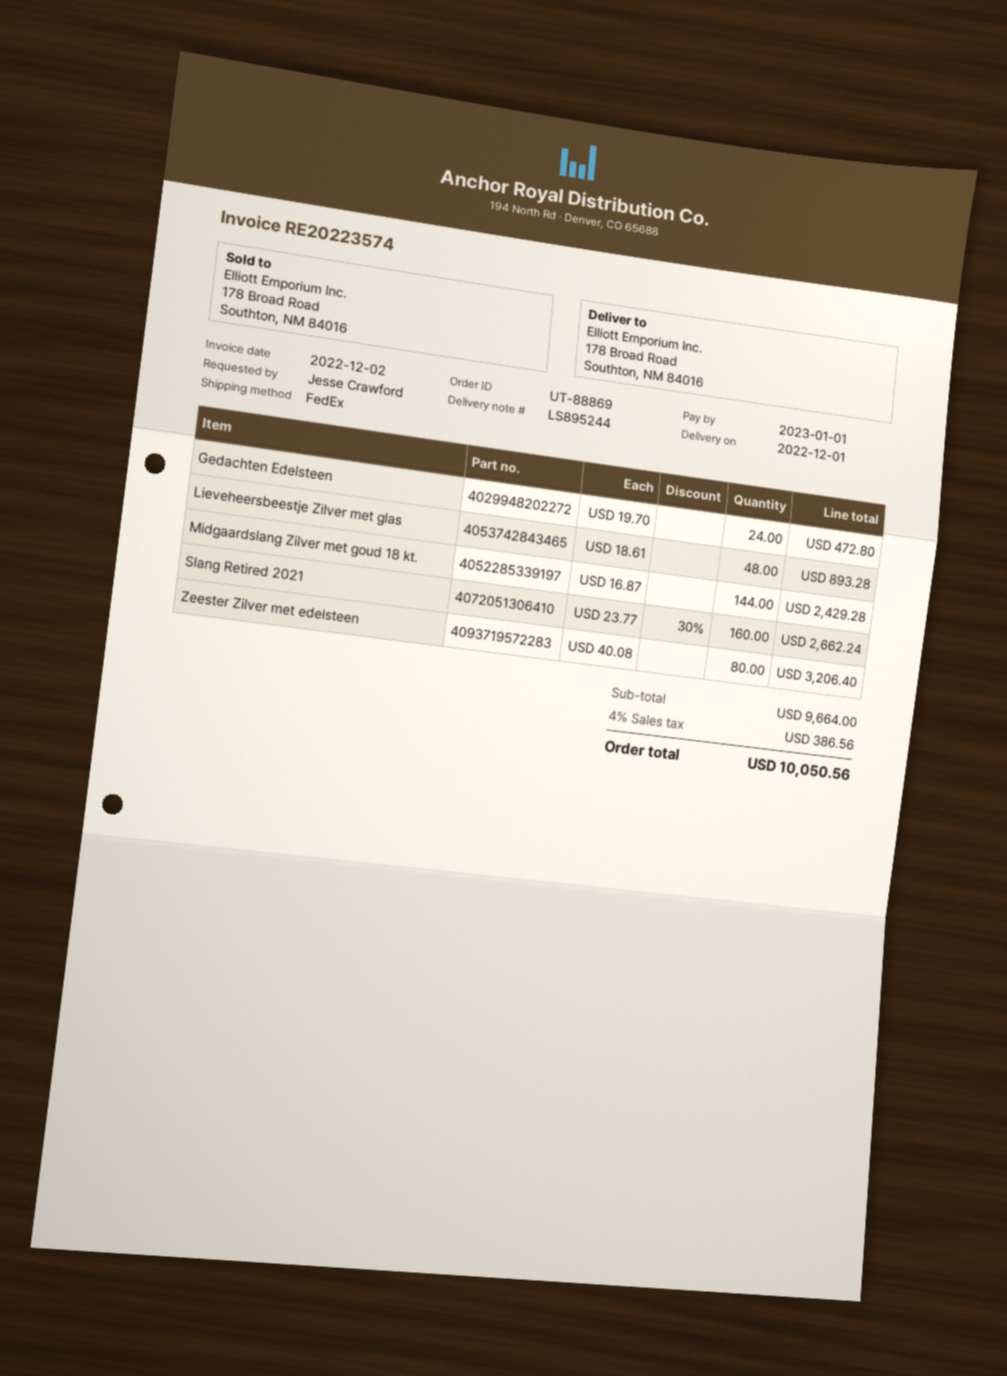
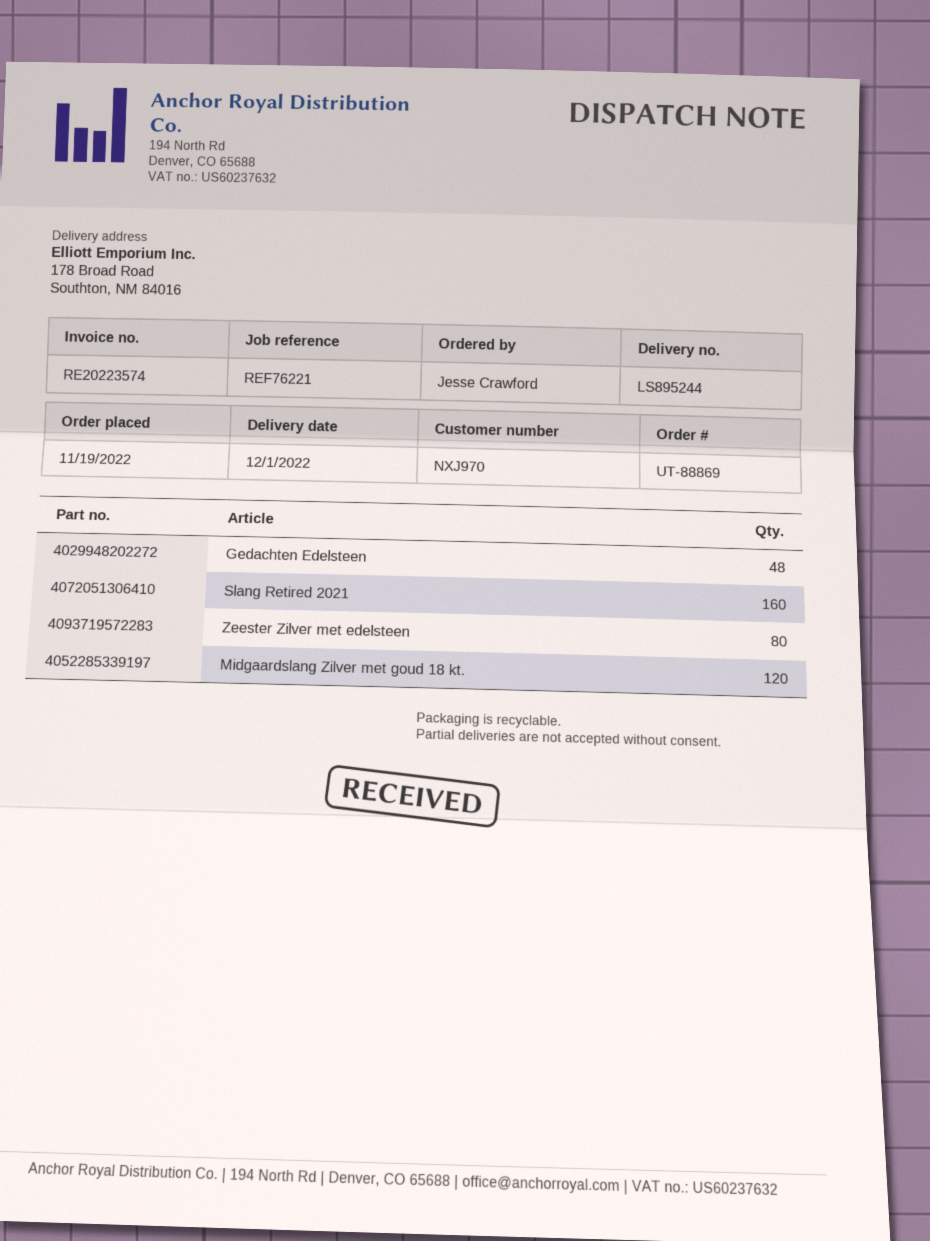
Gedachten Edelsteen: 24 -> 48
Lieveheersbeestje Zilver met glas: 48 -> none
Midgaardslang Zilver met goud 18 kt.: 144 -> 120

